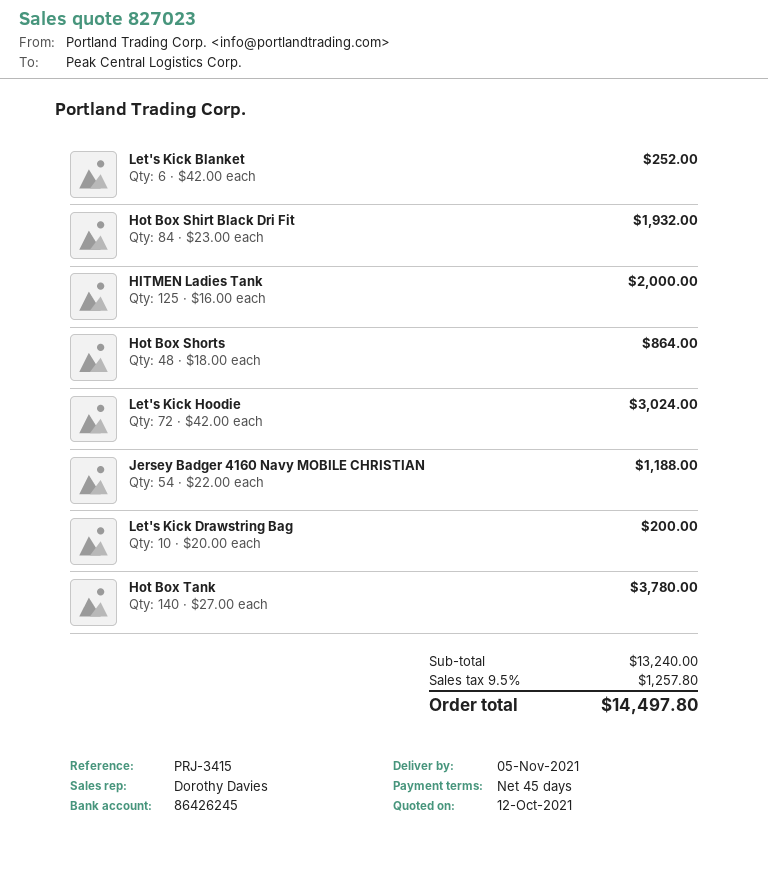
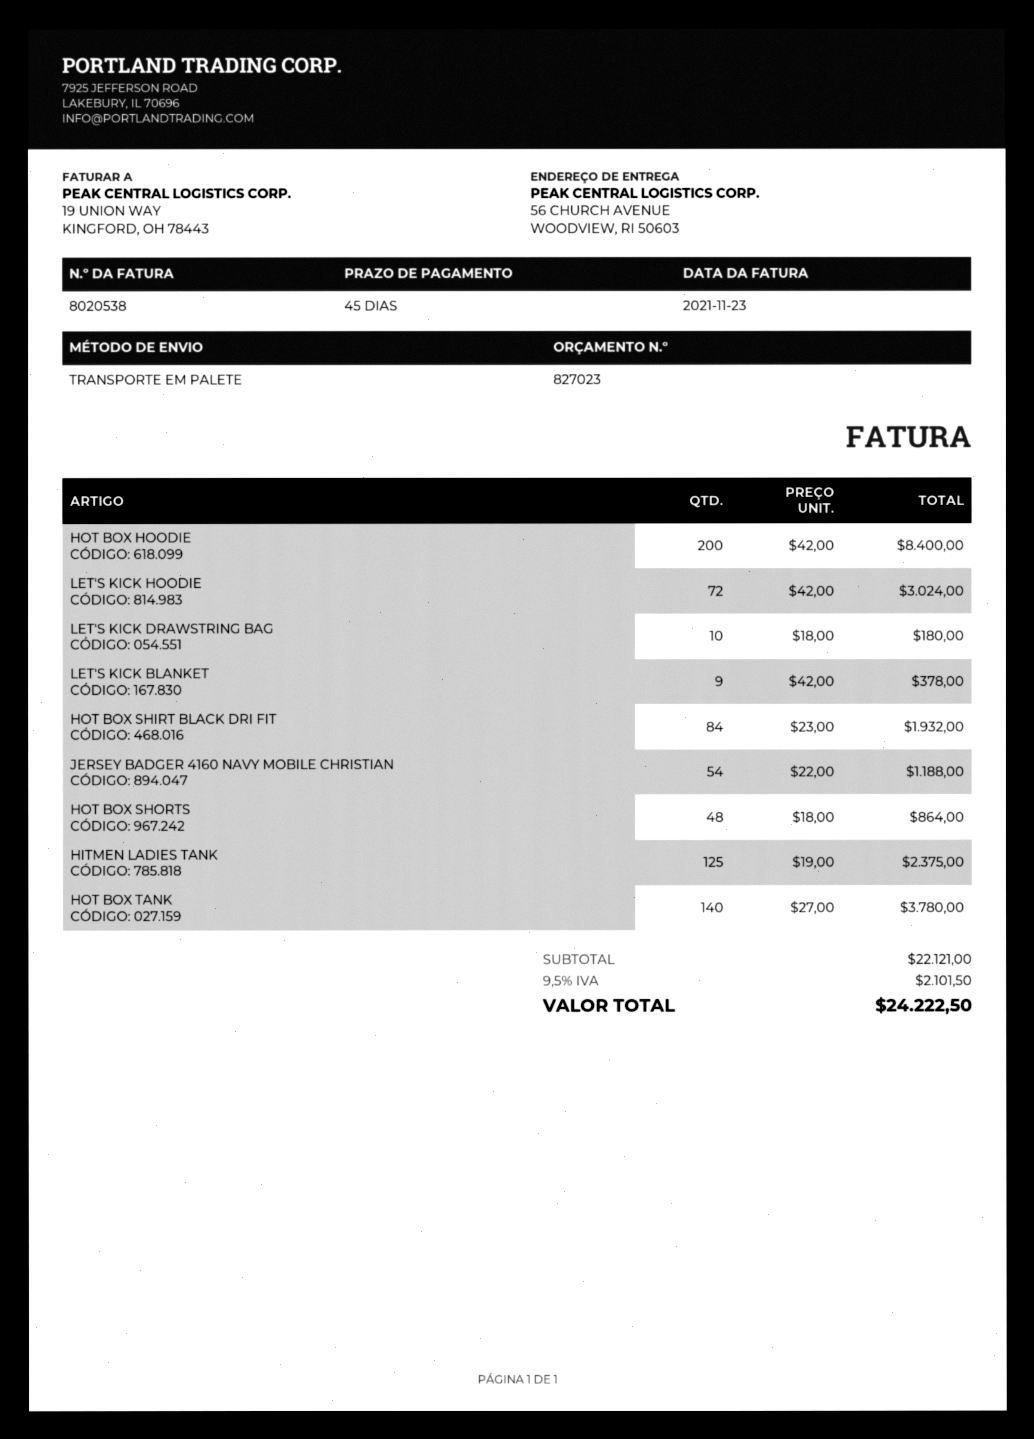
Let's Kick Blanket: 6 x 42.00 = 252.00 -> 9 x 42.00 = 378.00
HITMEN Ladies Tank: 125 x 16.00 = 2000.00 -> 125 x 19.00 = 2375.00
Let's Kick Drawstring Bag: 10 x 20.00 = 200.00 -> 10 x 18.00 = 180.00
HOT BOX HOODIE: none -> 200 x 42.00 = 8400.00
subtotal: 13240.00 -> 22121.00
tax: 9.5% = 1257.80 -> 9.5% = 2101.50
total: 14497.80 -> 24222.50

